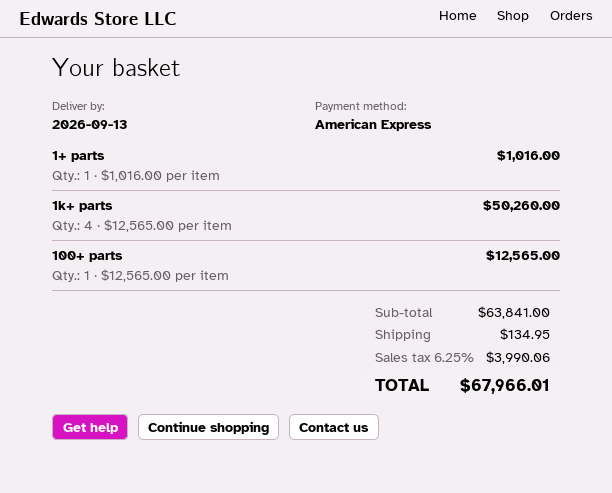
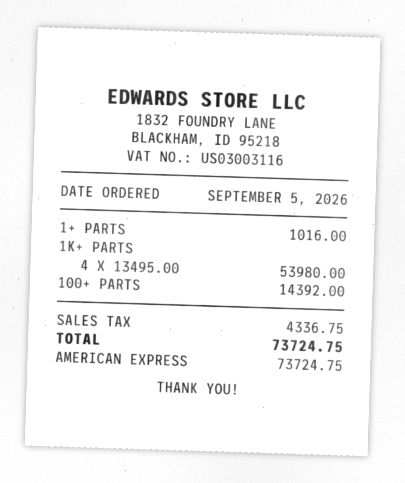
1k+ parts: 4 x 12565.00 = 50260.00 -> 4 x 13495.00 = 53980.00
100+ parts: 1 x 12565.00 = 12565.00 -> 1 x 14392.00 = 14392.00
shipping: 134.95 -> none
tax: 3990.06 -> 4336.75
total: 67966.01 -> 73724.75

